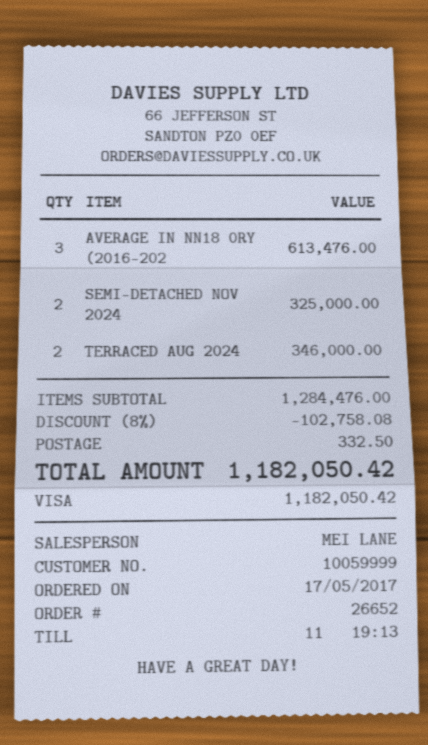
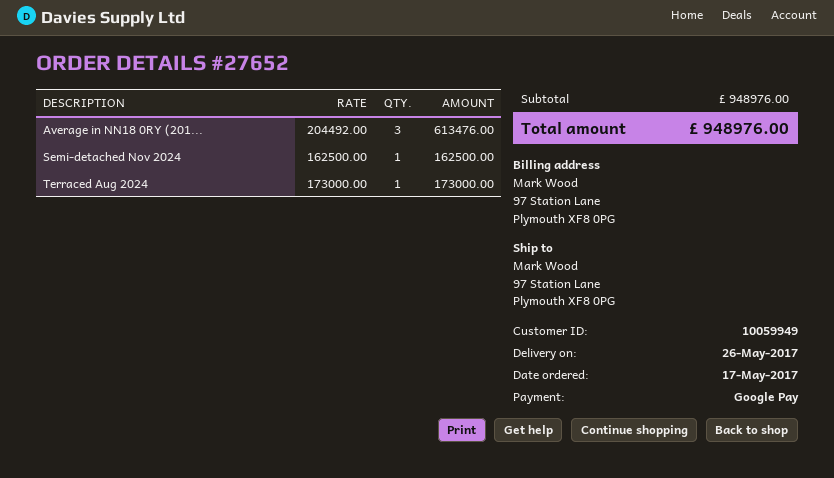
order number: 26652 -> 27652
customer number: 10059999 -> 10059949
payment method: Visa -> Google Pay
SEMI-DETACHED NOV 2024: 2 for 325000.00 -> 1 for 162500.00
TERRACED AUG 2024: 2 for 346000.00 -> 1 for 173000.00
subtotal: 1284476.00 -> 948976.00
discount: 8% = 102758.08 -> none
shipping: 332.50 -> none
total: 1182050.42 -> 948976.00

